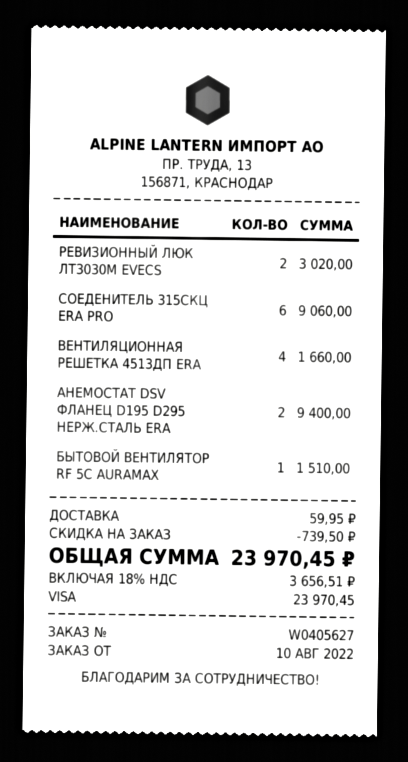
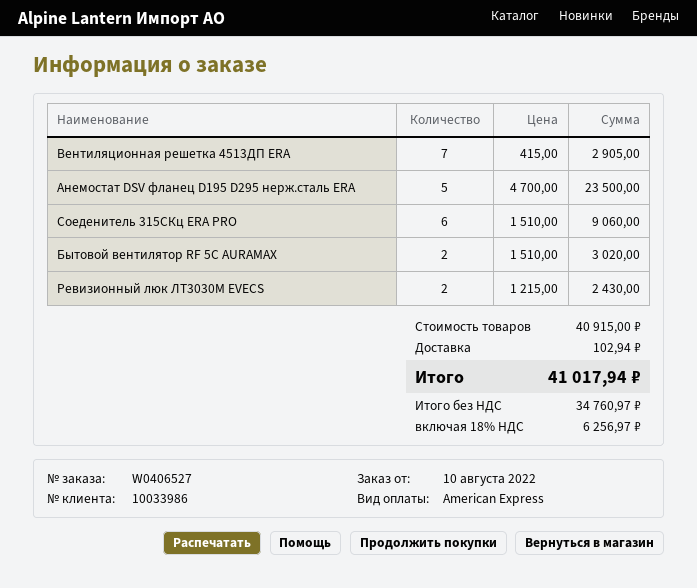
order number: W0405627 -> W0406527
payment method: Visa -> American Express
РЕВИЗИОННЫЙ ЛЮК ЛТ3030М EVECS: 2 for 3020.00 -> 2 for 2430.00
ВЕНТИЛЯЦИОННАЯ РЕШЕТКА 4513ДП ERA: 4 for 1660.00 -> 7 for 2905.00
АНЕМОСТАТ DSV ФЛАНЕЦ D195 D295 НЕРЖ.СТАЛЬ ERA: 2 for 9400.00 -> 5 for 23500.00
БЫТОВОЙ ВЕНТИЛЯТОР RF 5C AURAMAX: 1 for 1510.00 -> 2 for 3020.00
discount: 739.50 -> none
shipping: 59.95 -> 102.94
tax: 18% = 3656.51 -> 18% = 6256.97
total: 23970.45 -> 41017.94

